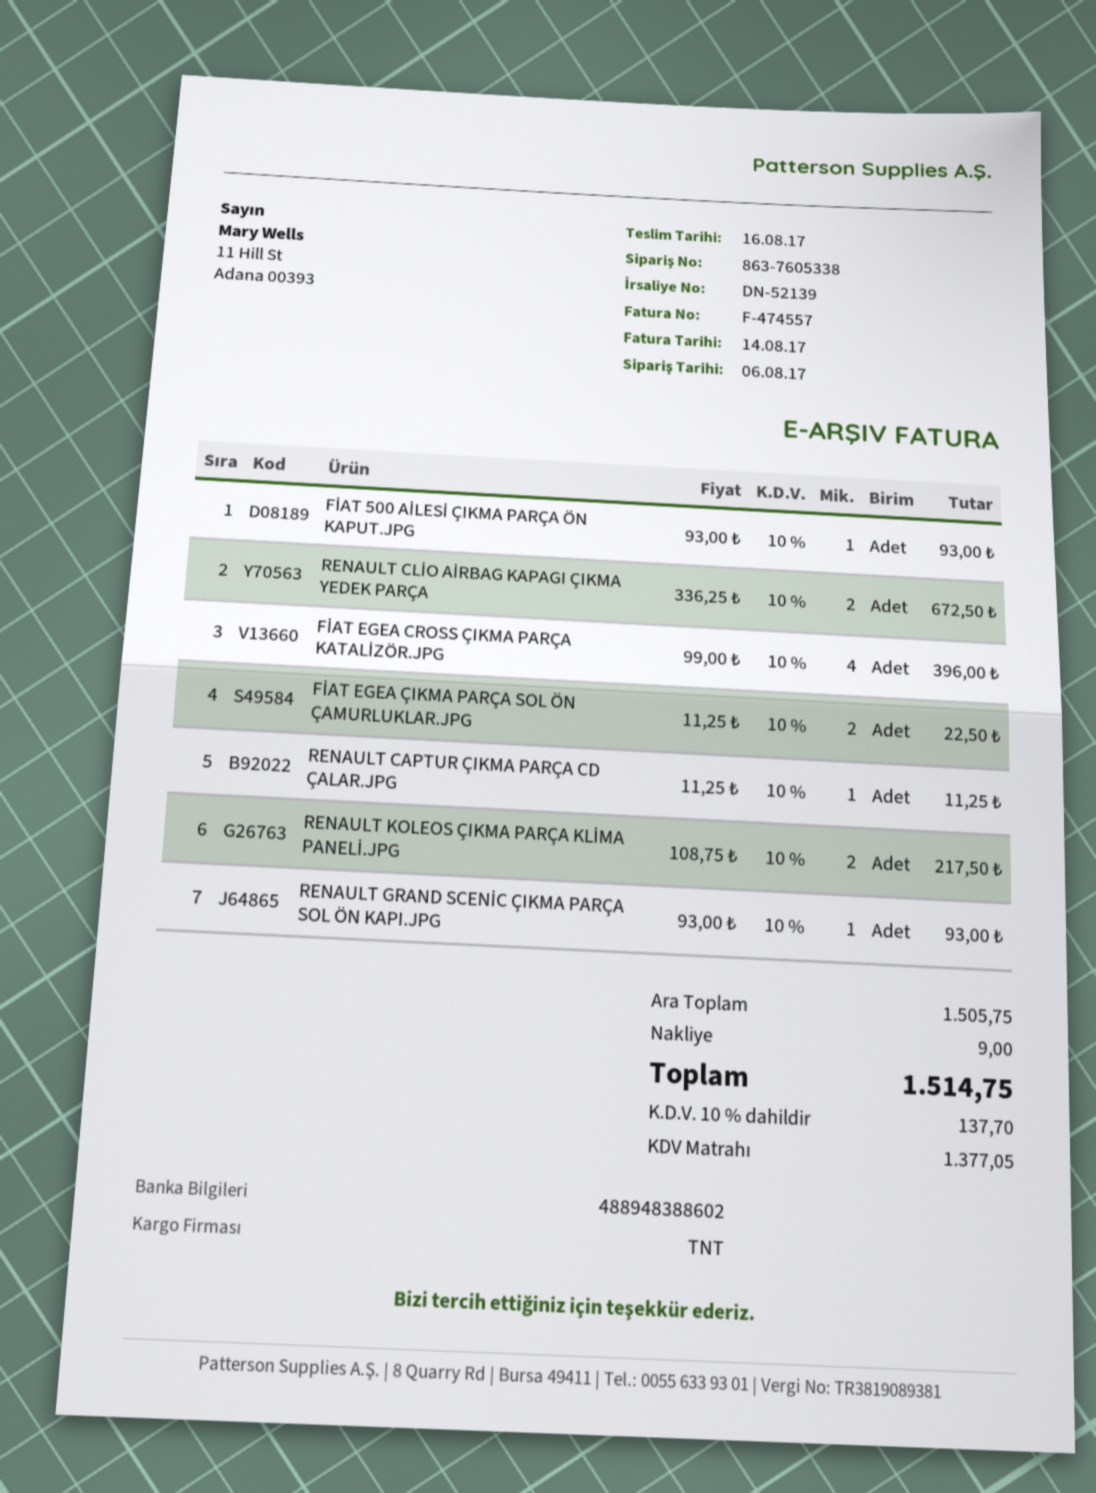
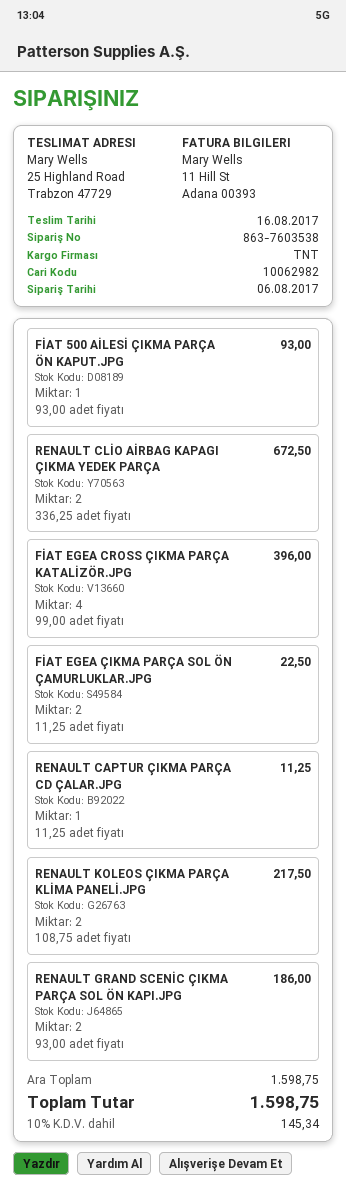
order number: 863-7605338 -> 863-7603538
RENAULT GRAND SCENİC ÇIKMA PARÇA SOL ÖN KAPI.JPG: 1 x 93.00 = 93.00 -> 2 x 93.00 = 186.00
subtotal: 1505.75 -> 1598.75
shipping: 9.00 -> none
tax: 10% = 137.70 -> 10% = 145.34
total: 1514.75 -> 1598.75

